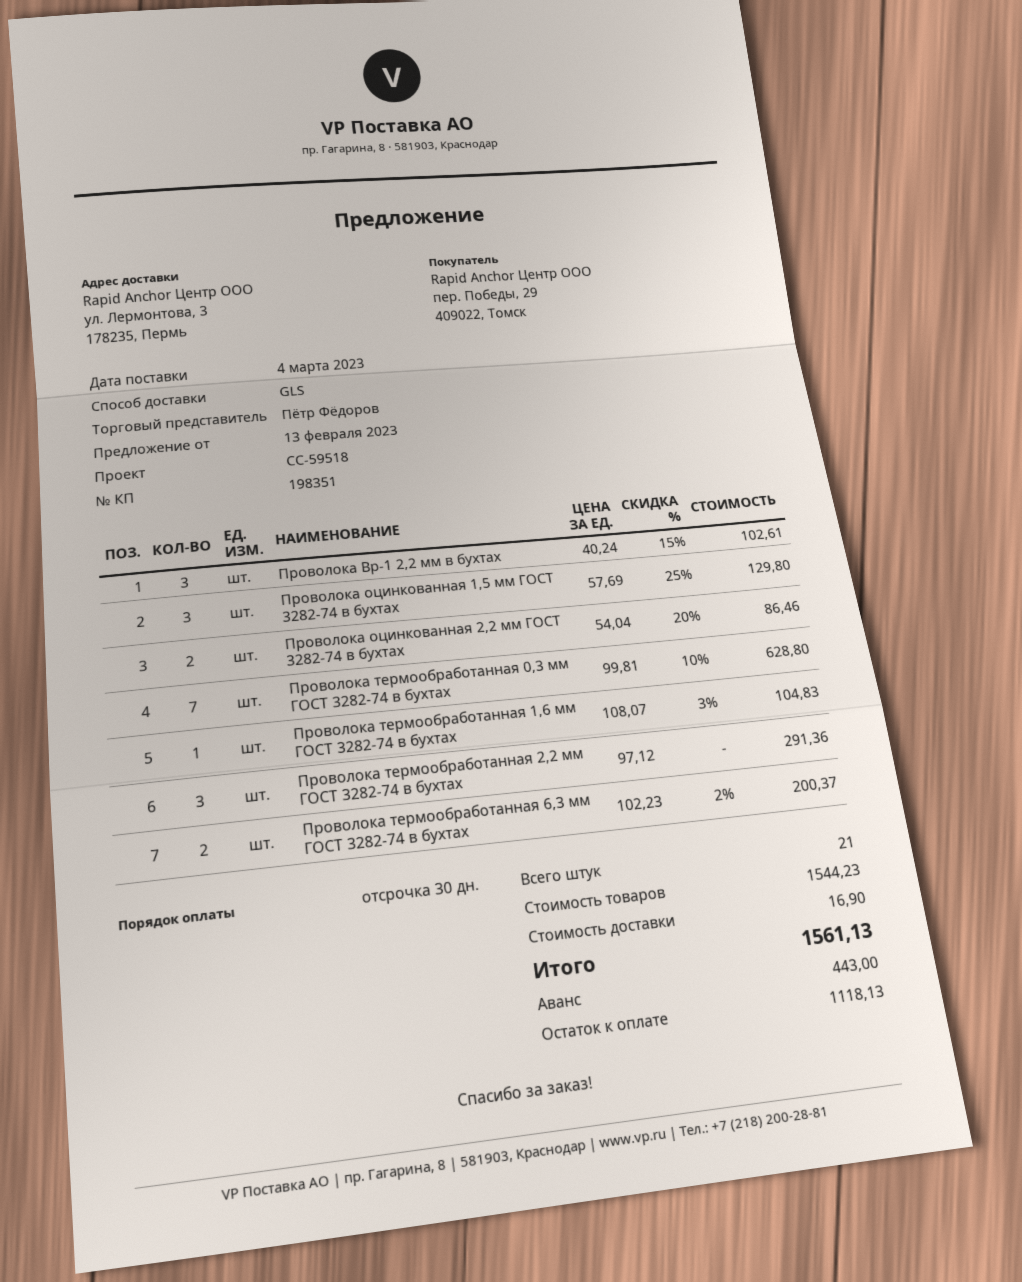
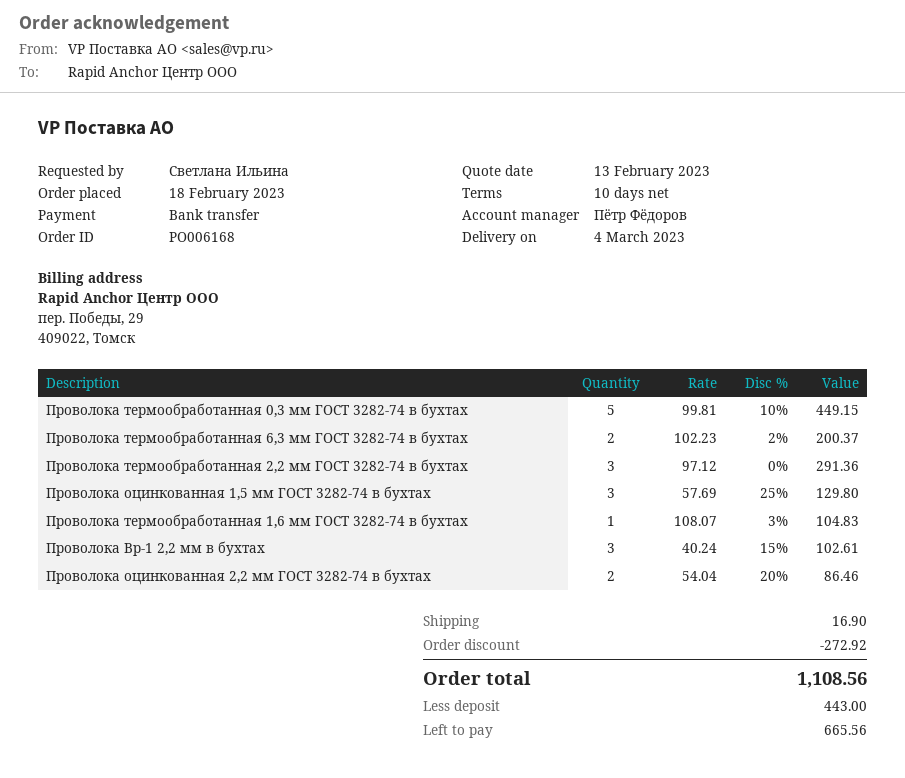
payment terms: 30 days -> 10 days
Проволока термообработанная 0,3 мм ГОСТ 3282-74 в бухтах: 7 x 99.81 - 10% = 628.80 -> 5 x 99.81 - 10% = 449.15
discount: none -> 272.92
total: 1561.13 -> 1108.56
balance: 1118.13 -> 665.56

